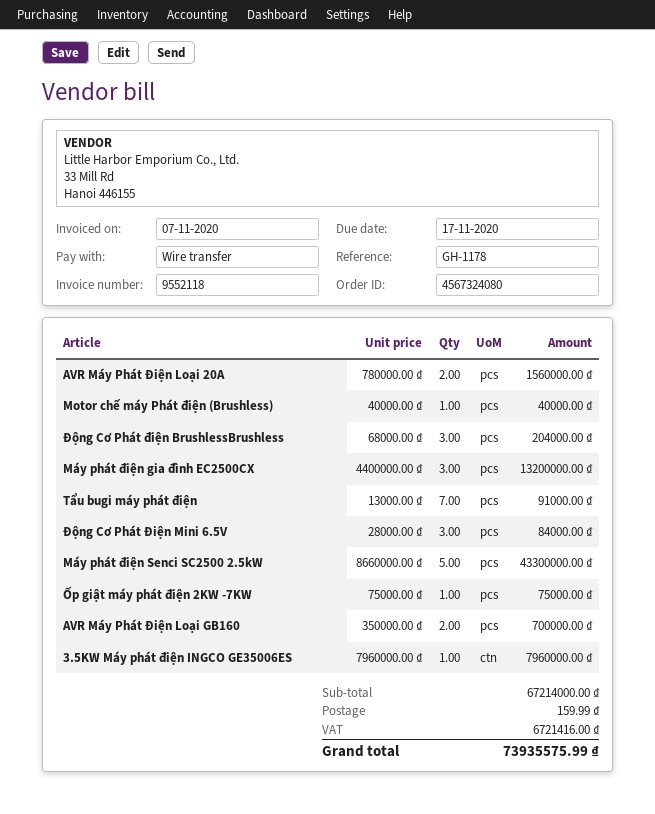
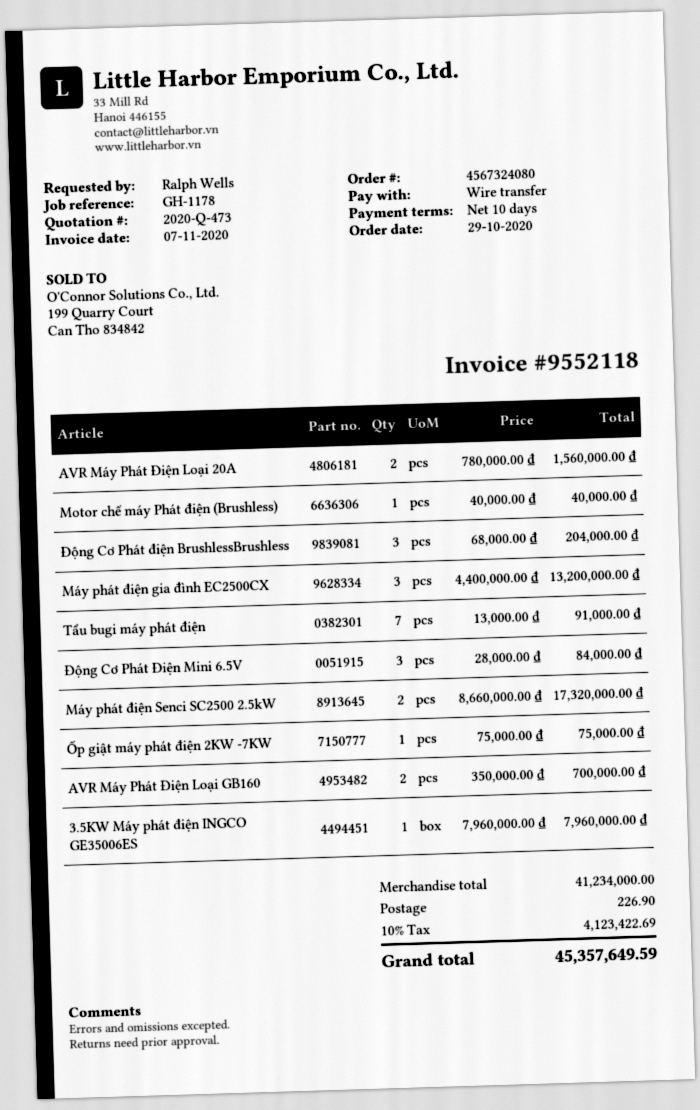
Máy phát điện Senci SC2500 2.5kW: 5 x 8660000.00 = 43300000.00 -> 2 x 8660000.00 = 17320000.00
subtotal: 67214000.00 -> 41234000.00
shipping: 159.99 -> 226.90
tax: 6721416.00 -> 4123422.69
total: 73935575.99 -> 45357649.59

